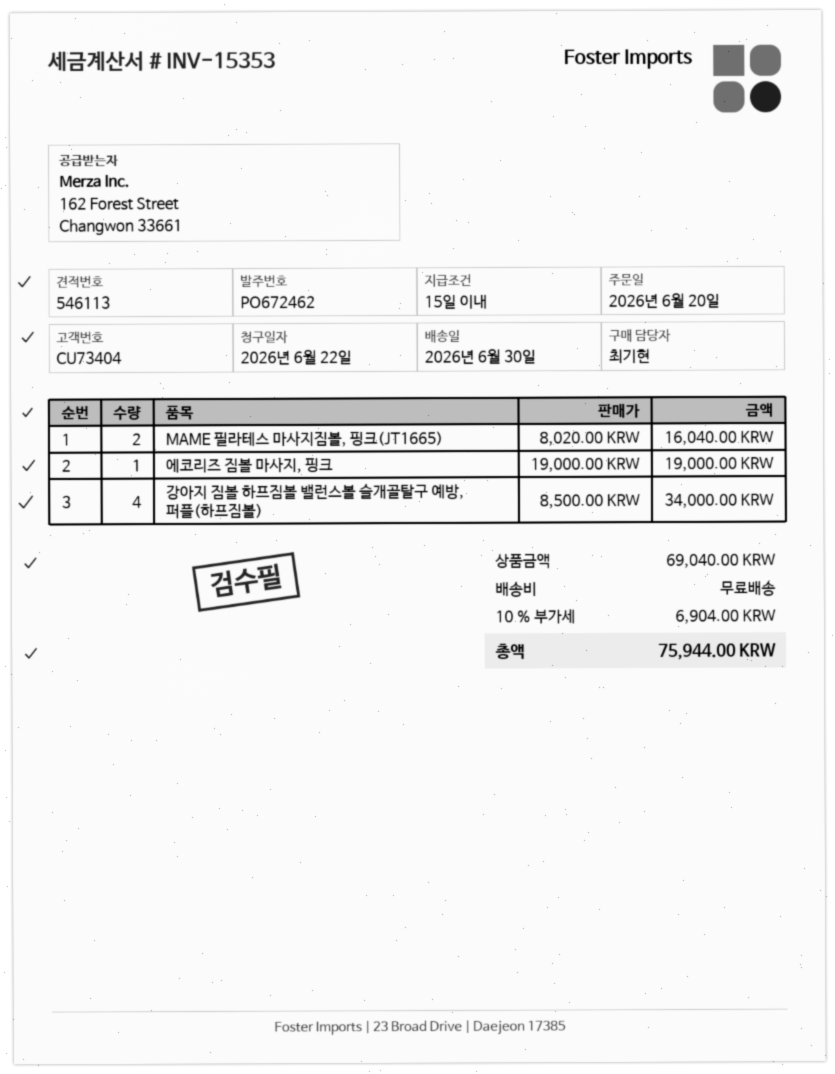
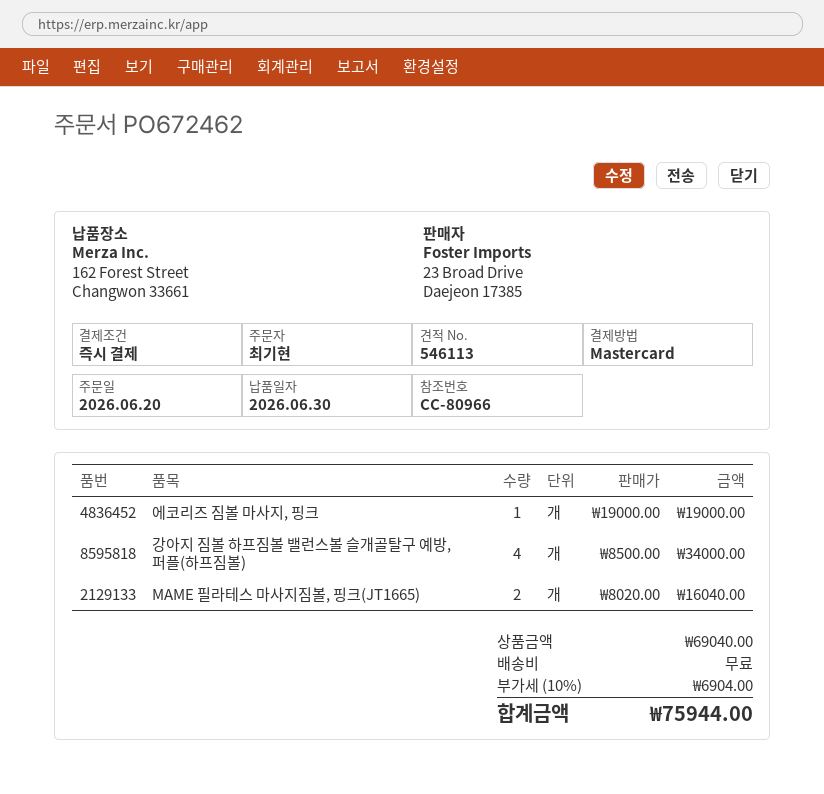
payment terms: 15 days -> on receipt

